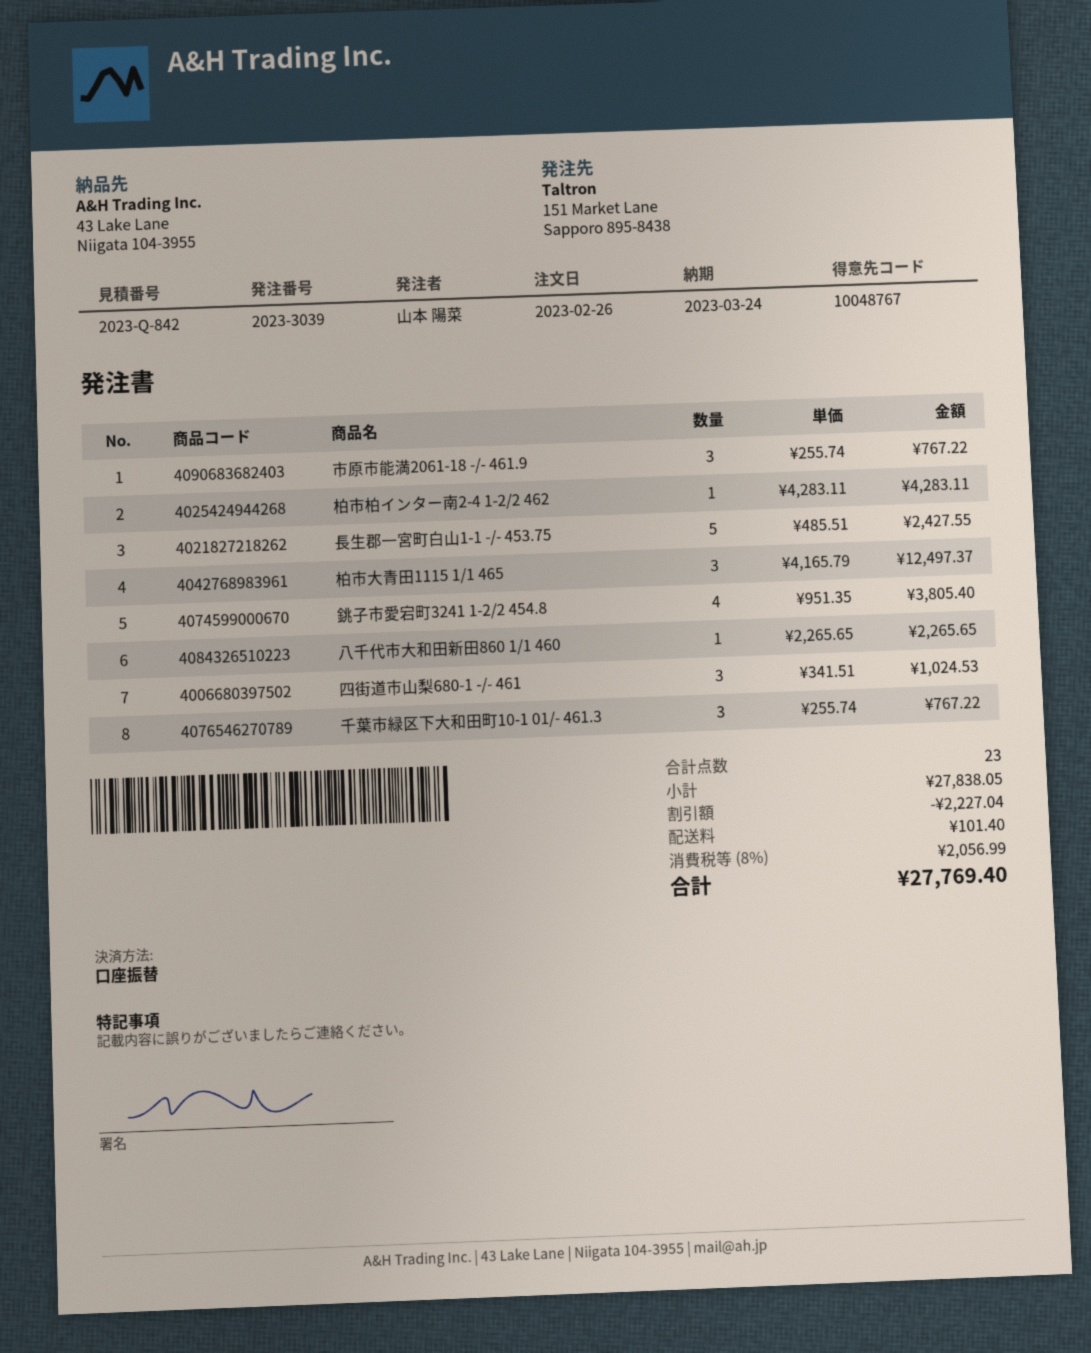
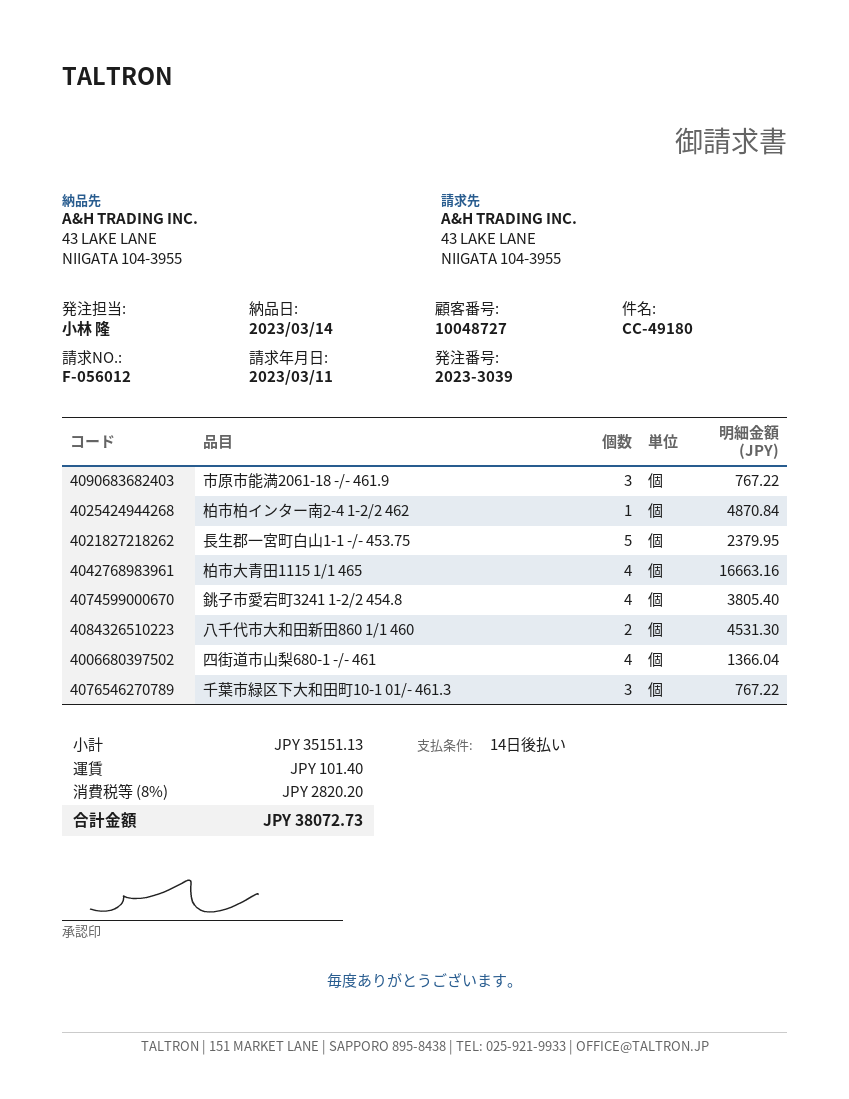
delivery date: 2023-03-24 -> 2023-03-14
customer number: 10048767 -> 10048727
ordered by: 山本 陽菜 -> 小林 隆
柏市柏インター南2-4 1-2/2 462: 1 for 4283.11 -> 1 for 4870.84
長生郡一宮町白山1-1 -/- 453.75: 5 for 2427.55 -> 5 for 2379.95
柏市大青田1115 1/1 465: 3 for 12497.37 -> 4 for 16663.16
八千代市大和田新田860 1/1 460: 1 for 2265.65 -> 2 for 4531.30
四街道市山梨680-1 -/- 461: 3 for 1024.53 -> 4 for 1366.04
subtotal: 27838.05 -> 35151.13
discount: 2227.04 -> none
tax: 8% = 2056.99 -> 8% = 2820.20
total: 27769.40 -> 38072.73

